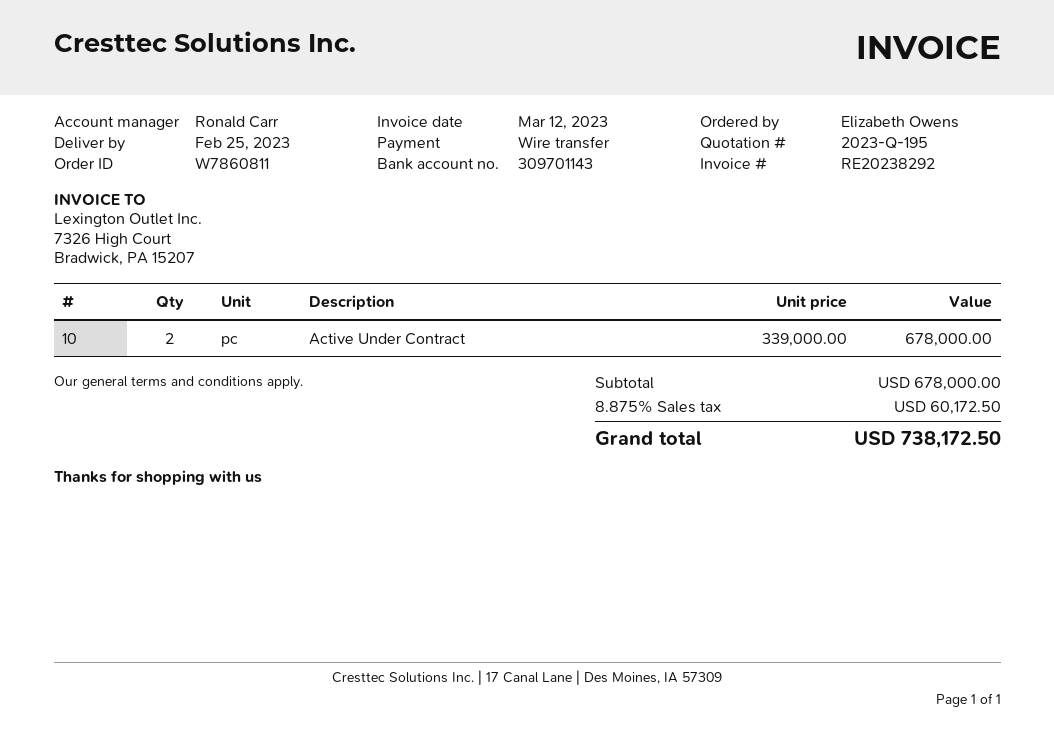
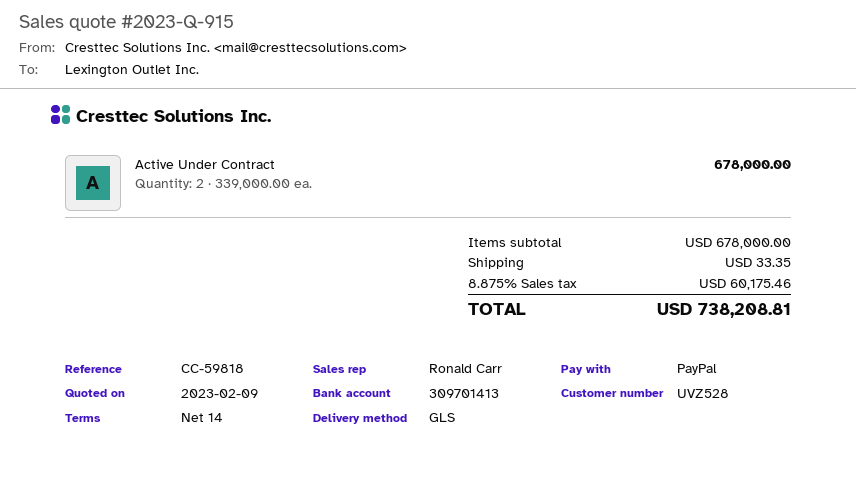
quote number: 2023-Q-195 -> 2023-Q-915
payment method: bank transfer -> PayPal
bank account: 309701143 -> 309701413
shipping: none -> 33.35
tax: 8.875% = 60172.50 -> 8.875% = 60175.46
total: 738172.50 -> 738208.81

